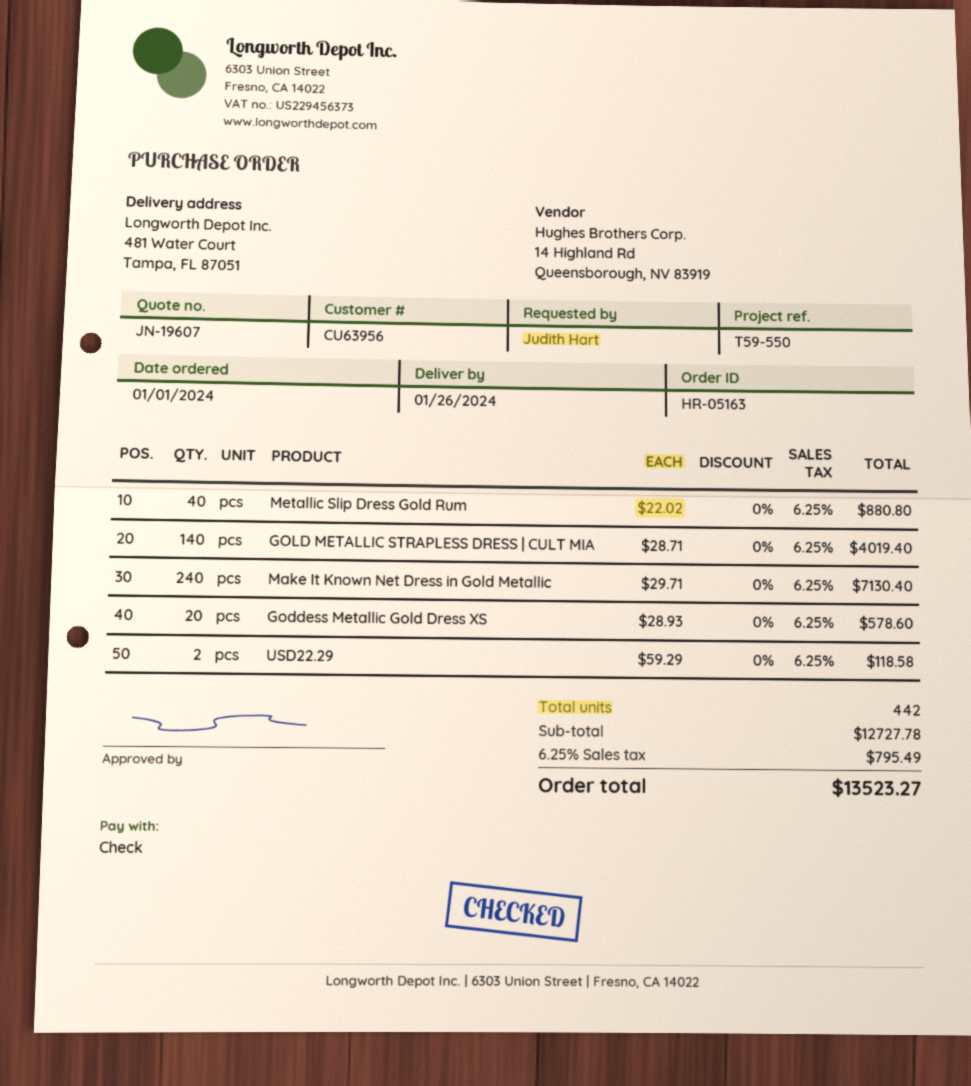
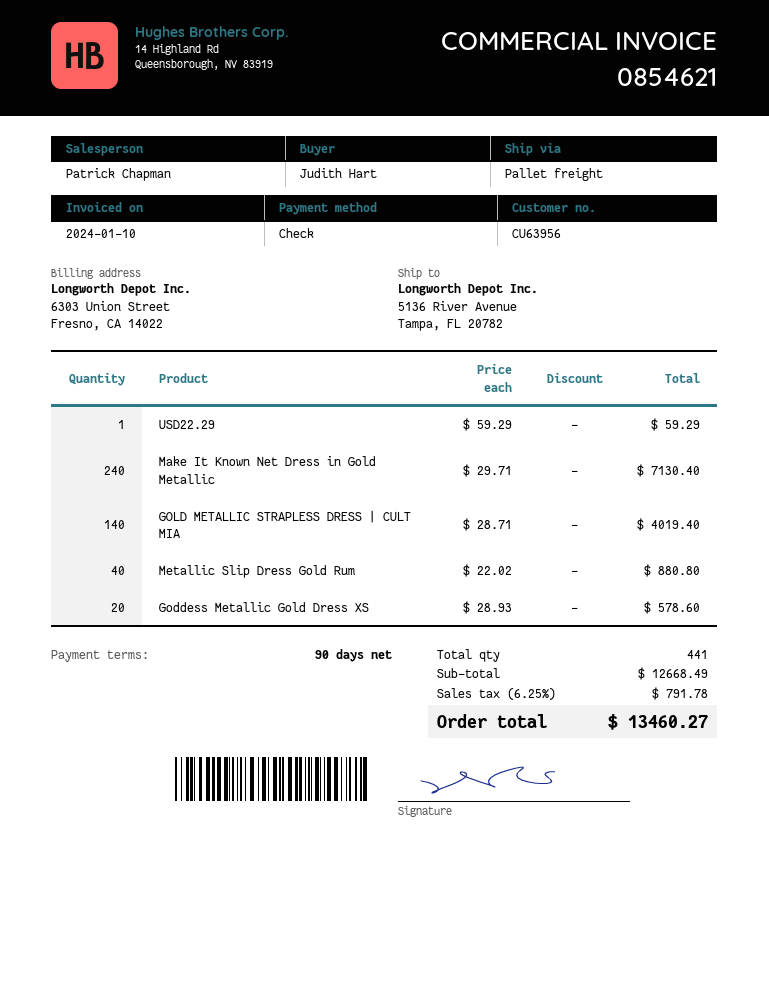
ship to: 481 Water Court, Tampa, FL 87051 -> 5136 River Avenue, Tampa, FL 20782
USD22.29: 2 x 59.29 = 118.58 -> 1 x 59.29 = 59.29
total quantity: 442 -> 441
subtotal: 12727.78 -> 12668.49
tax: 6.25% = 795.49 -> 6.25% = 791.78
total: 13523.27 -> 13460.27

